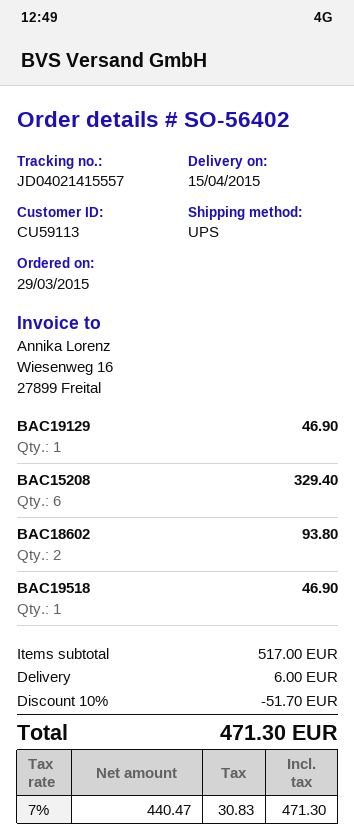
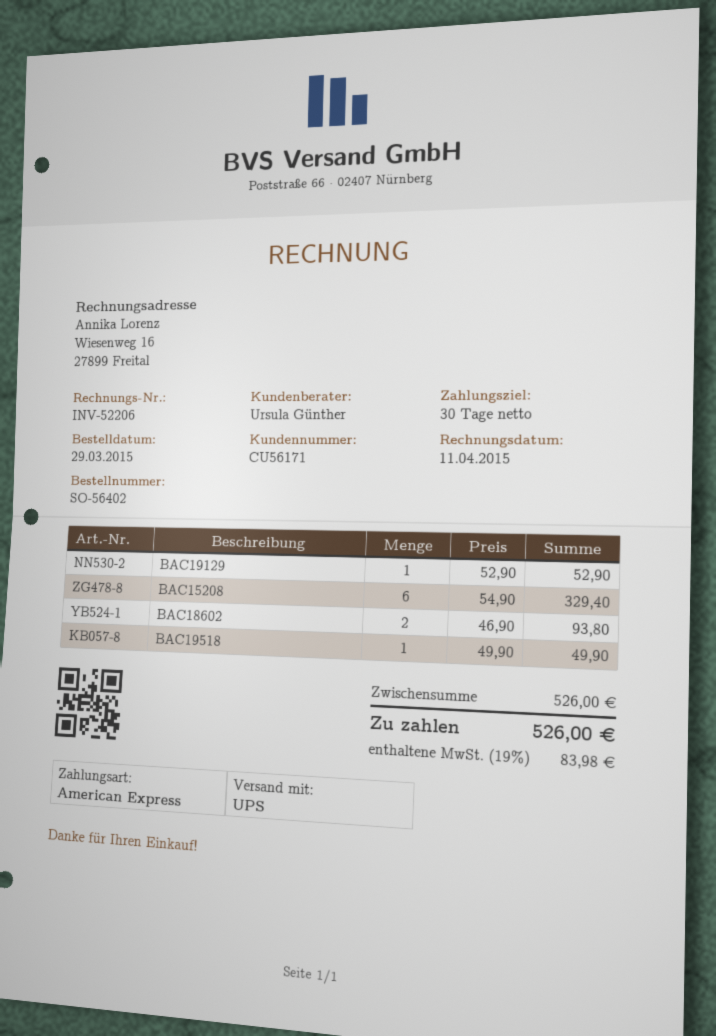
customer number: CU59113 -> CU56171
BAC19129: 1 for 46.90 -> 1 for 52.90
BAC19518: 1 for 46.90 -> 1 for 49.90
subtotal: 517.00 -> 526.00
discount: 10% = 51.70 -> none
shipping: 6.00 -> none
tax: 7% = 30.83 -> 19% = 83.98
total: 471.30 -> 526.00

